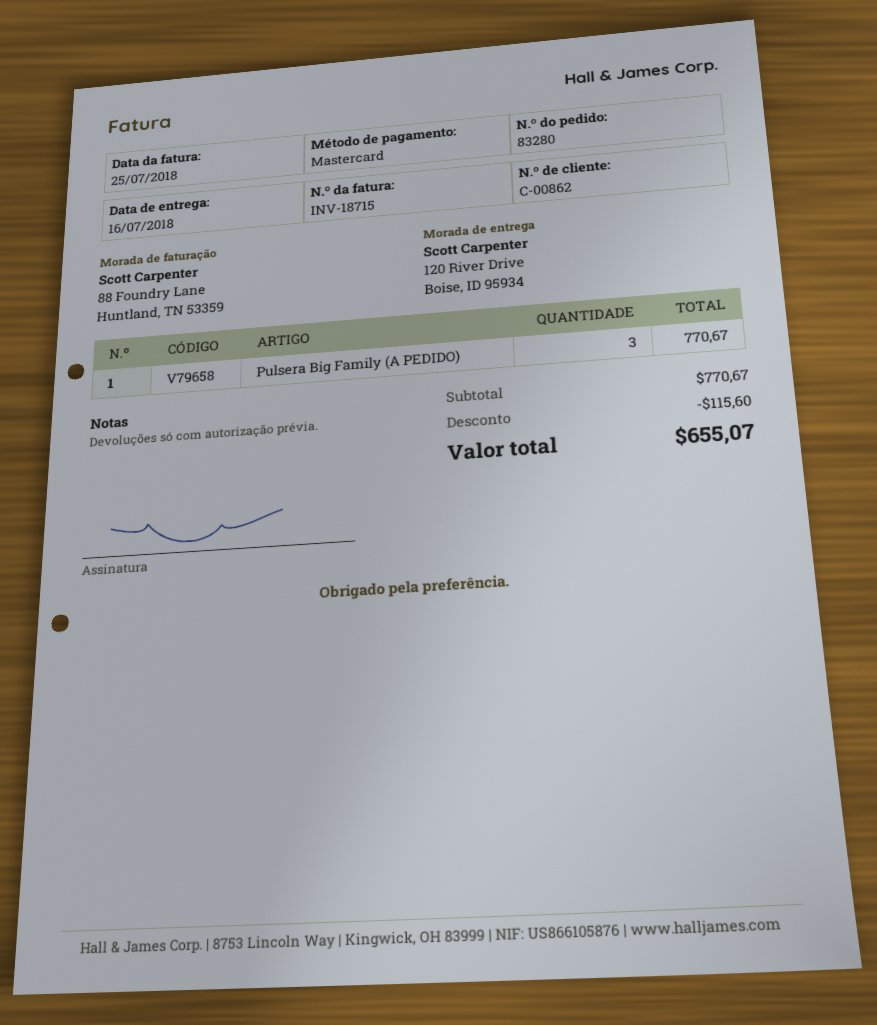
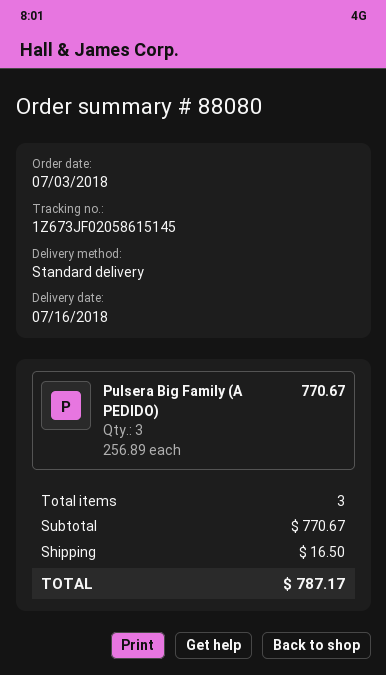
order number: 83280 -> 88080
discount: 115.60 -> none
shipping: none -> 16.50
total: 655.07 -> 787.17

